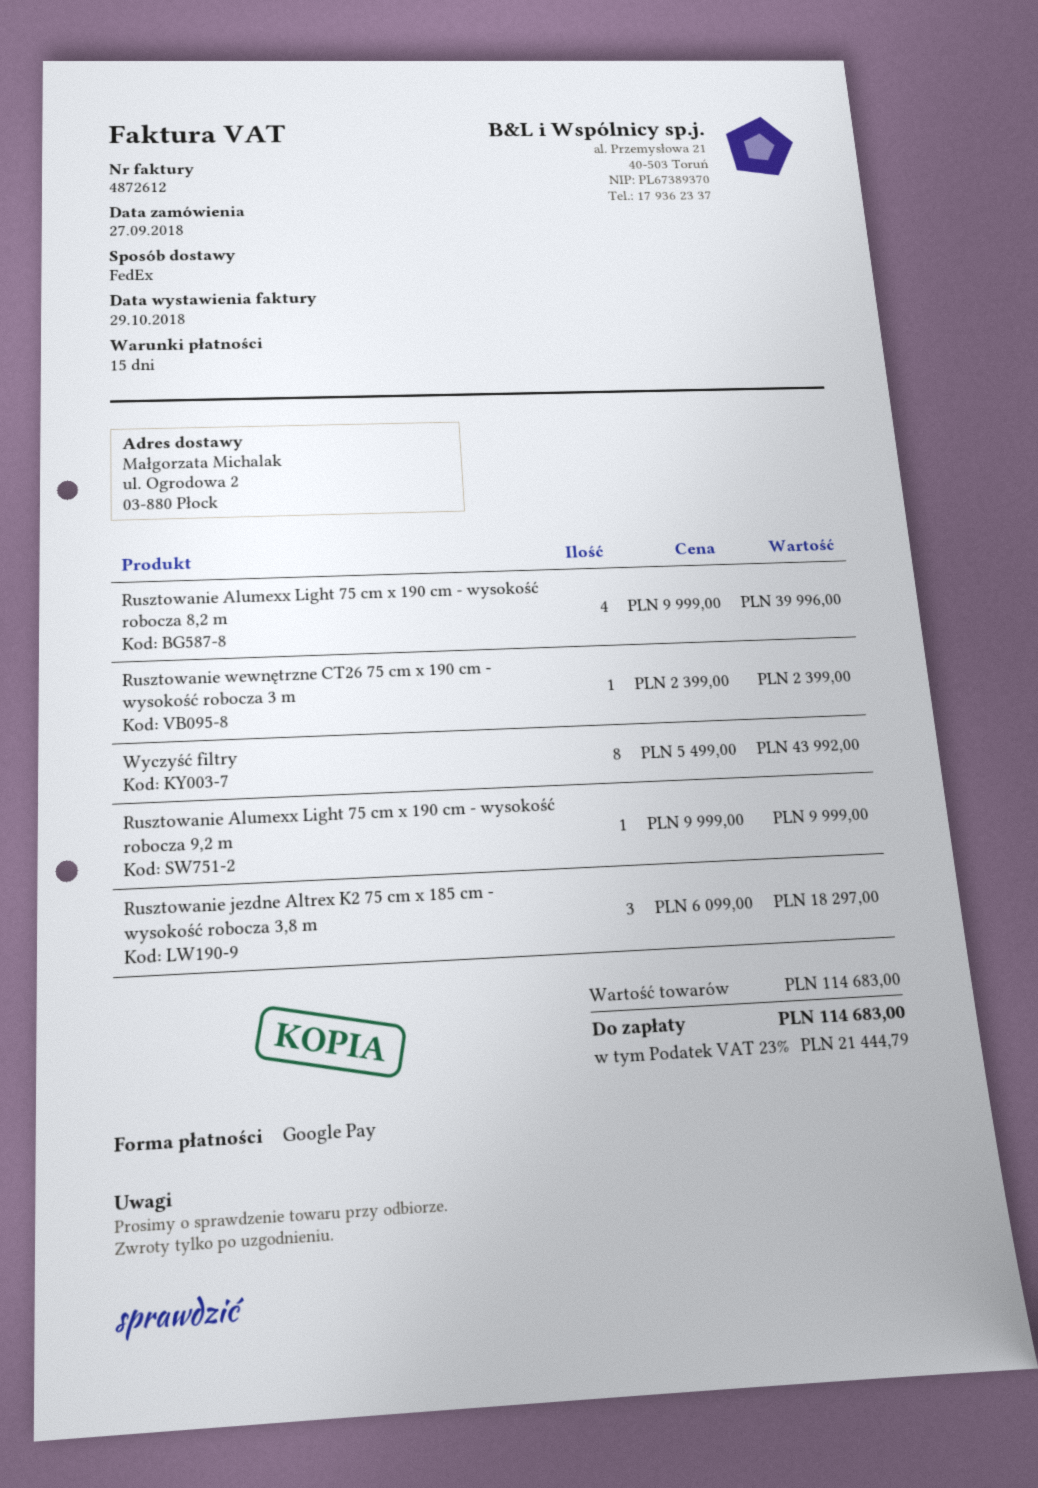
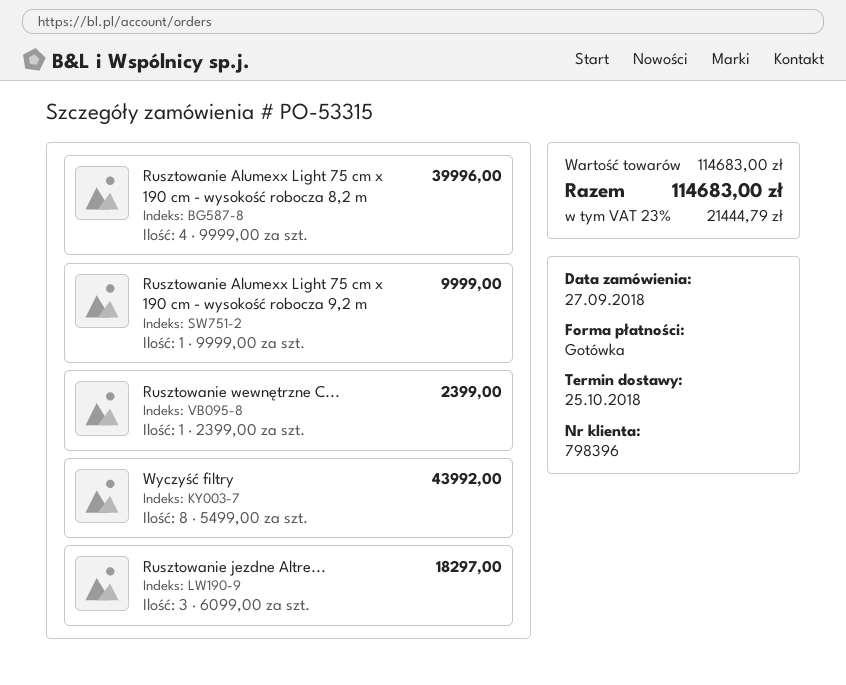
payment method: Google Pay -> cash

